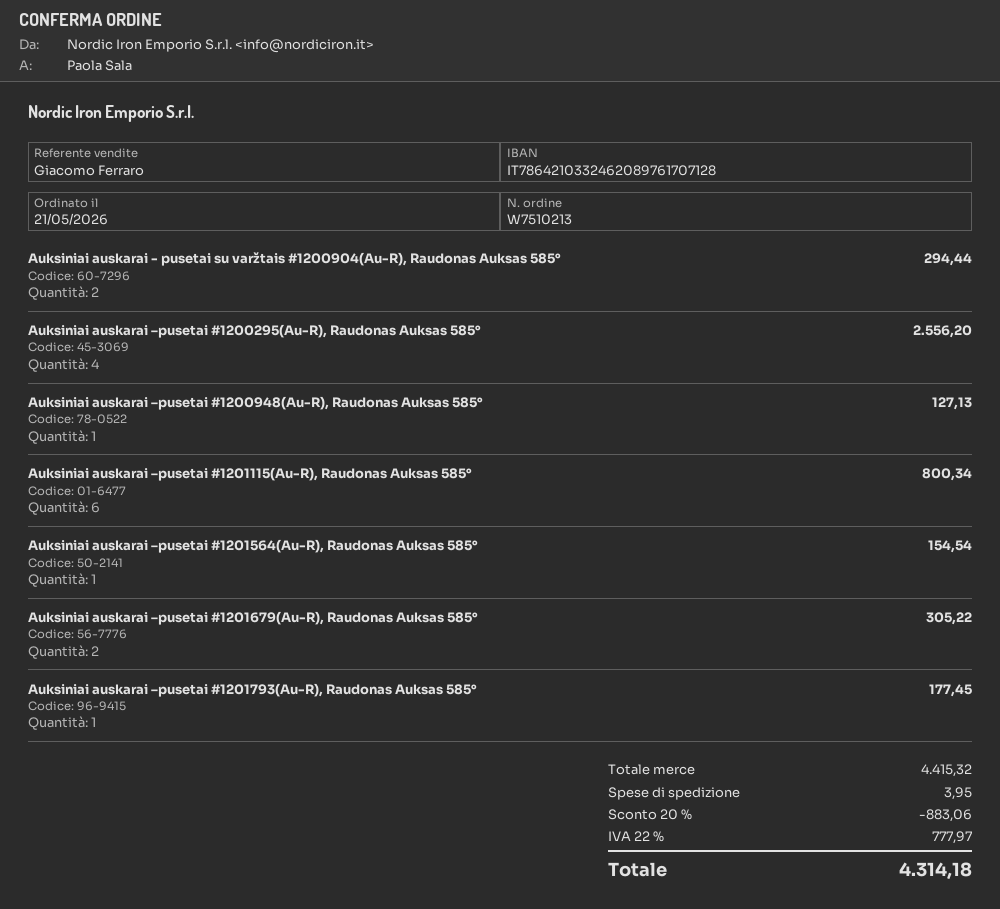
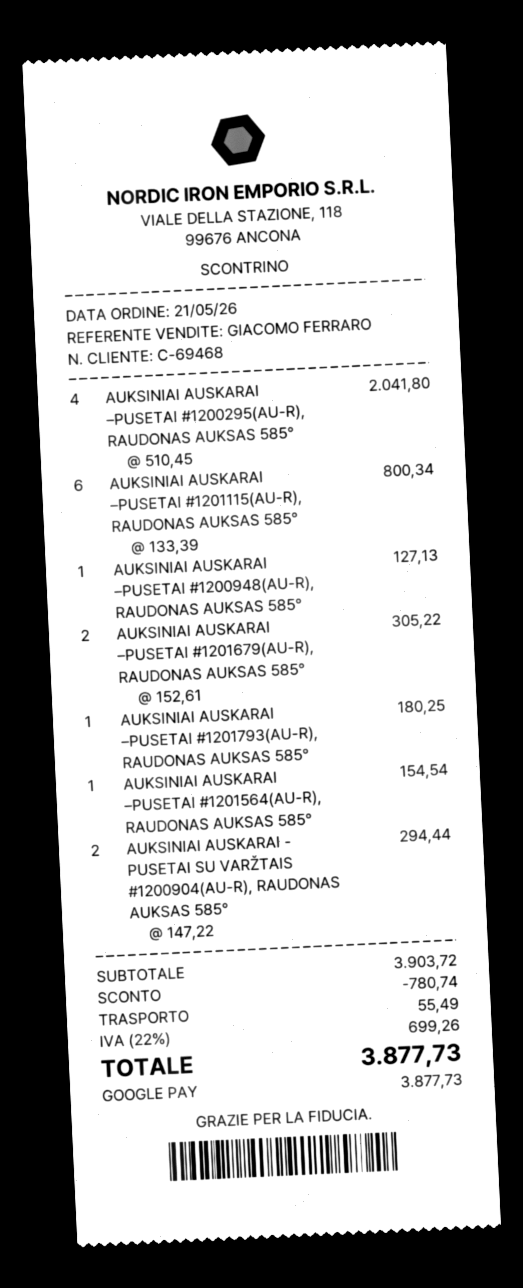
Auksiniai auskarai –pusetai #1200295(Au-R), Raudonas Auksas 585°: 4 for 2556.20 -> 4 for 2041.80
Auksiniai auskarai –pusetai #1201793(Au-R), Raudonas Auksas 585°: 1 for 177.45 -> 1 for 180.25
subtotal: 4415.32 -> 3903.72
discount: 883.06 -> 780.74
shipping: 3.95 -> 55.49
tax: 22% = 777.97 -> 22% = 699.26
total: 4314.18 -> 3877.73

